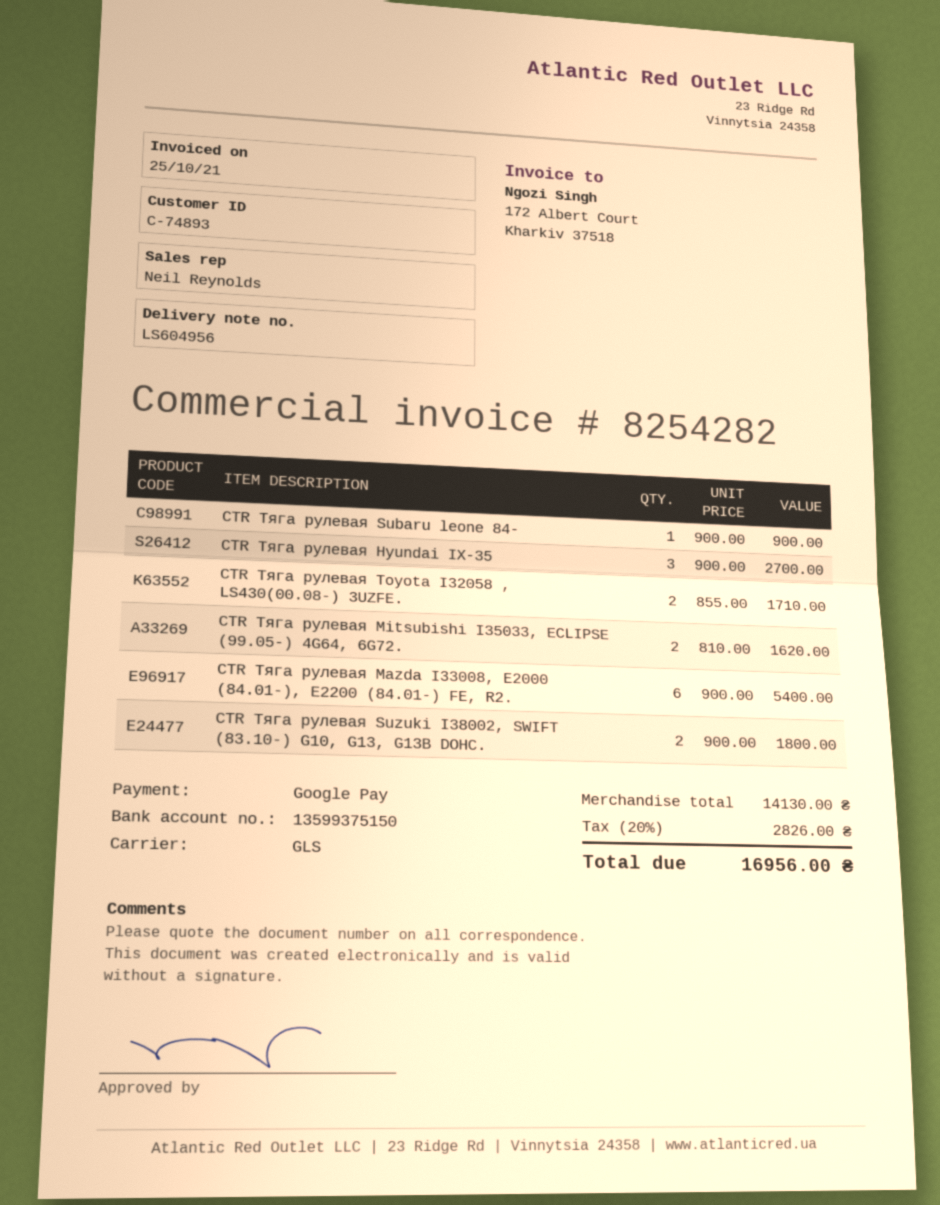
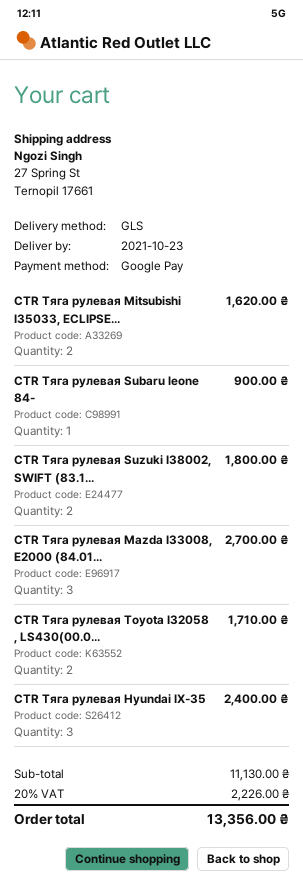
CTR Тяга рулевая Hyundai IX-35: 3 for 2700.00 -> 3 for 2400.00
CTR Тяга рулевая Mazda I33008, E2000 (84.01-), E2200 (84.01-) FE, R2.: 6 for 5400.00 -> 3 for 2700.00
subtotal: 14130.00 -> 11130.00
tax: 20% = 2826.00 -> 20% = 2226.00
total: 16956.00 -> 13356.00

